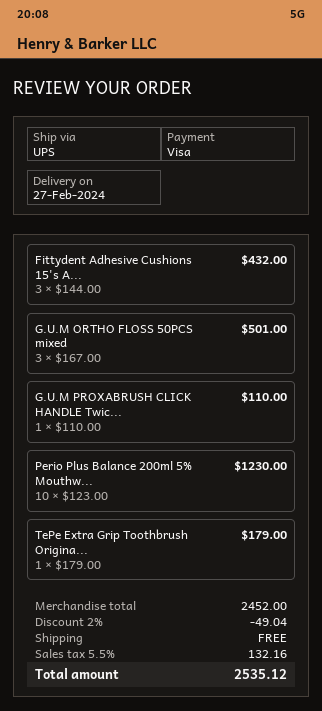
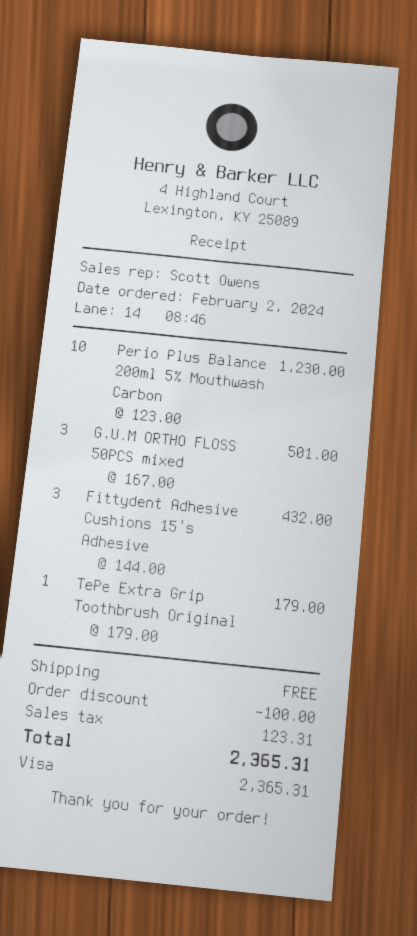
G.U.M PROXABRUSH CLICK HANDLE Twic...: 1 x 110.00 = 110.00 -> none
discount: 49.04 -> 100.00
tax: 132.16 -> 123.31
total: 2535.12 -> 2365.31

